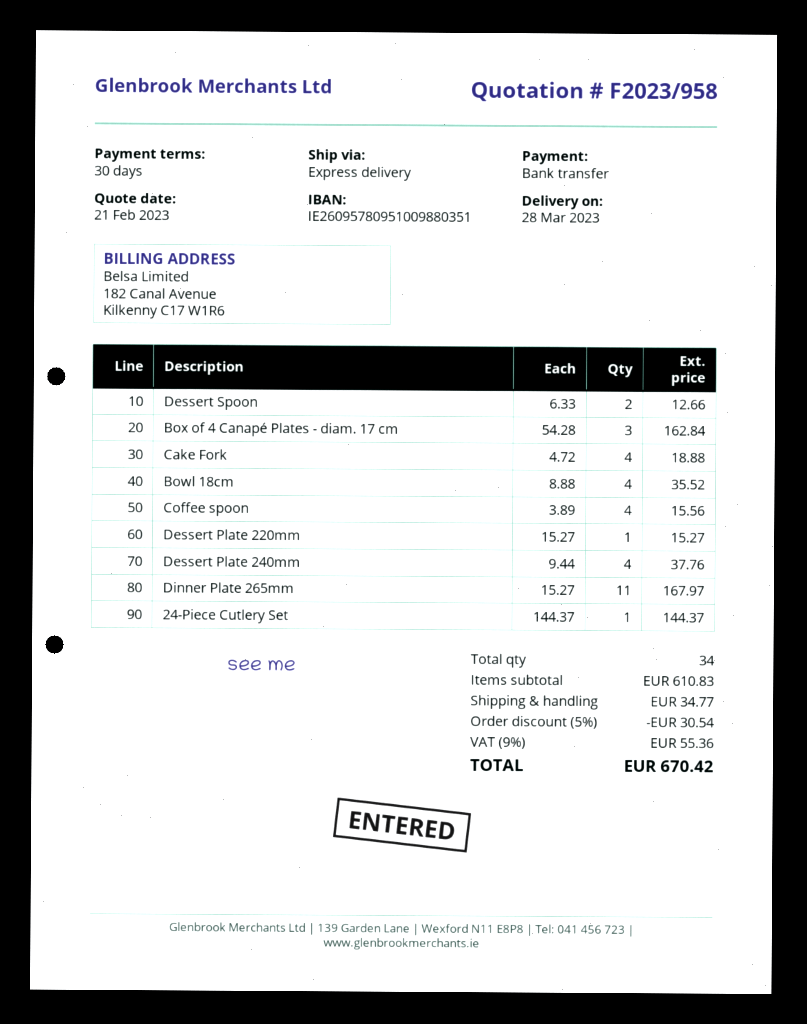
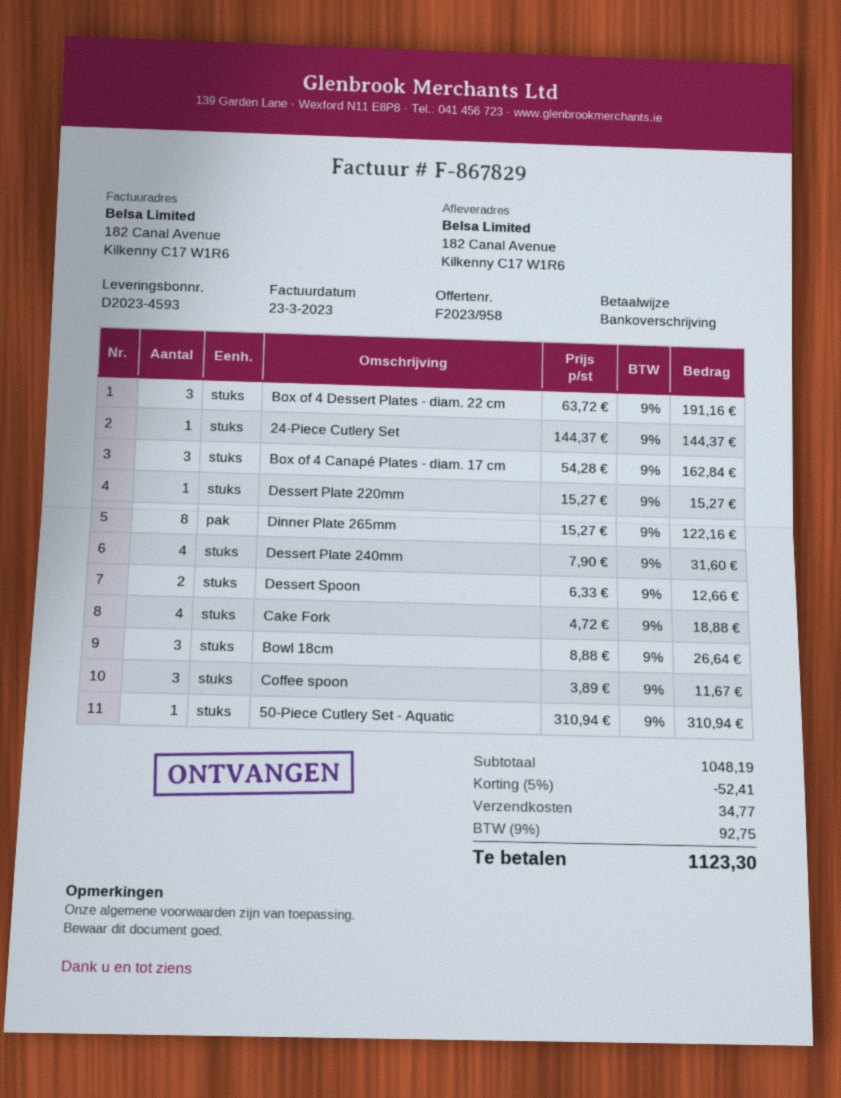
Bowl 18cm: 4 x 8.88 = 35.52 -> 3 x 8.88 = 26.64
Coffee spoon: 4 x 3.89 = 15.56 -> 3 x 3.89 = 11.67
Dessert Plate 240mm: 4 x 9.44 = 37.76 -> 4 x 7.90 = 31.60
Dinner Plate 265mm: 11 x 15.27 = 167.97 -> 8 x 15.27 = 122.16
Box of 4 Dessert Plates - diam. 22 cm: none -> 3 x 63.72 = 191.16
50-Piece Cutlery Set - Aquatic: none -> 1 x 310.94 = 310.94
subtotal: 610.83 -> 1048.19
discount: 5% = 30.54 -> 5% = 52.41
tax: 9% = 55.36 -> 9% = 92.75
total: 670.42 -> 1123.30

